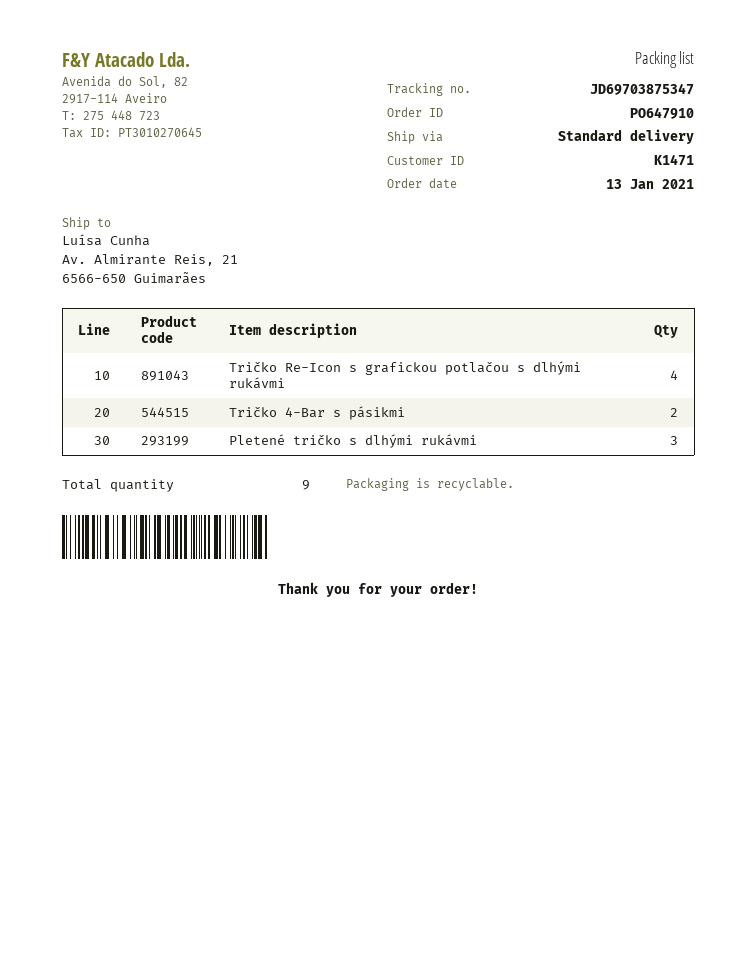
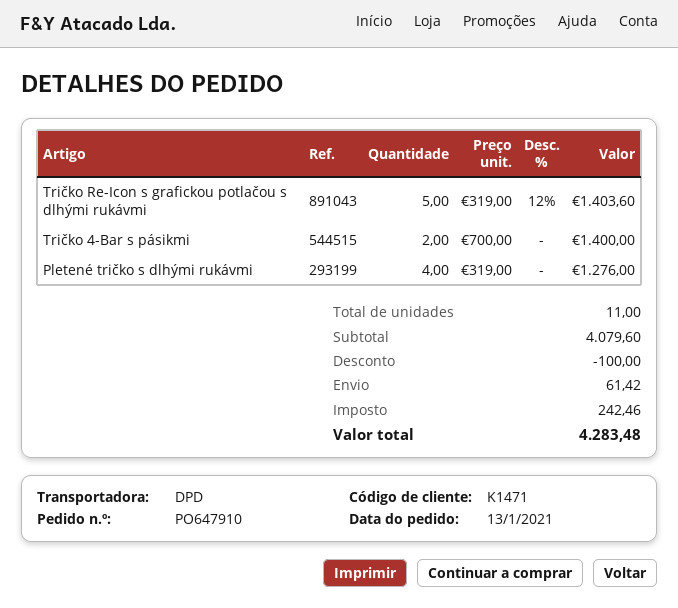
shipping method: standard -> DPD
Tričko Re-Icon s grafickou potlačou s dlhými rukávmi: 4 -> 5
Pletené tričko s dlhými rukávmi: 3 -> 4
total quantity: 9 -> 11

